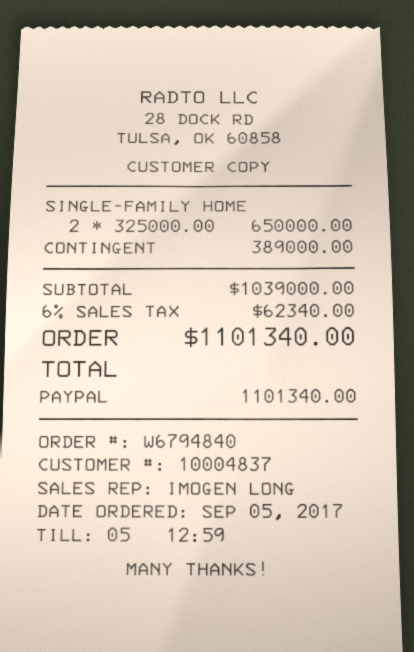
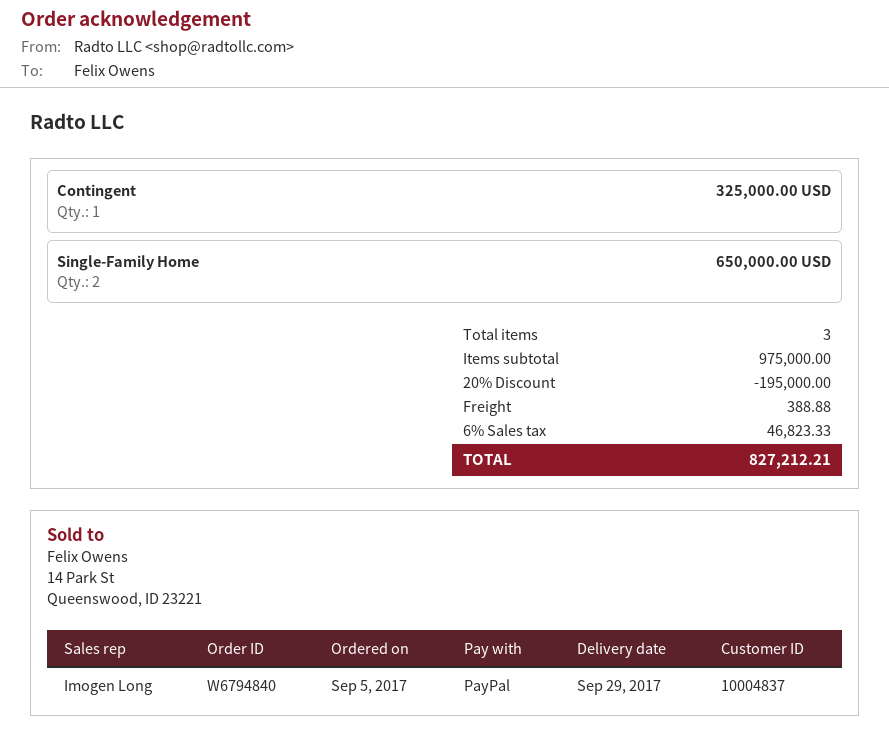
CONTINGENT: 1 for 389000.00 -> 1 for 325000.00
subtotal: 1039000.00 -> 975000.00
discount: none -> 20% = 195000.00
shipping: none -> 388.88
tax: 6% = 62340.00 -> 6% = 46823.33
total: 1101340.00 -> 827212.21

